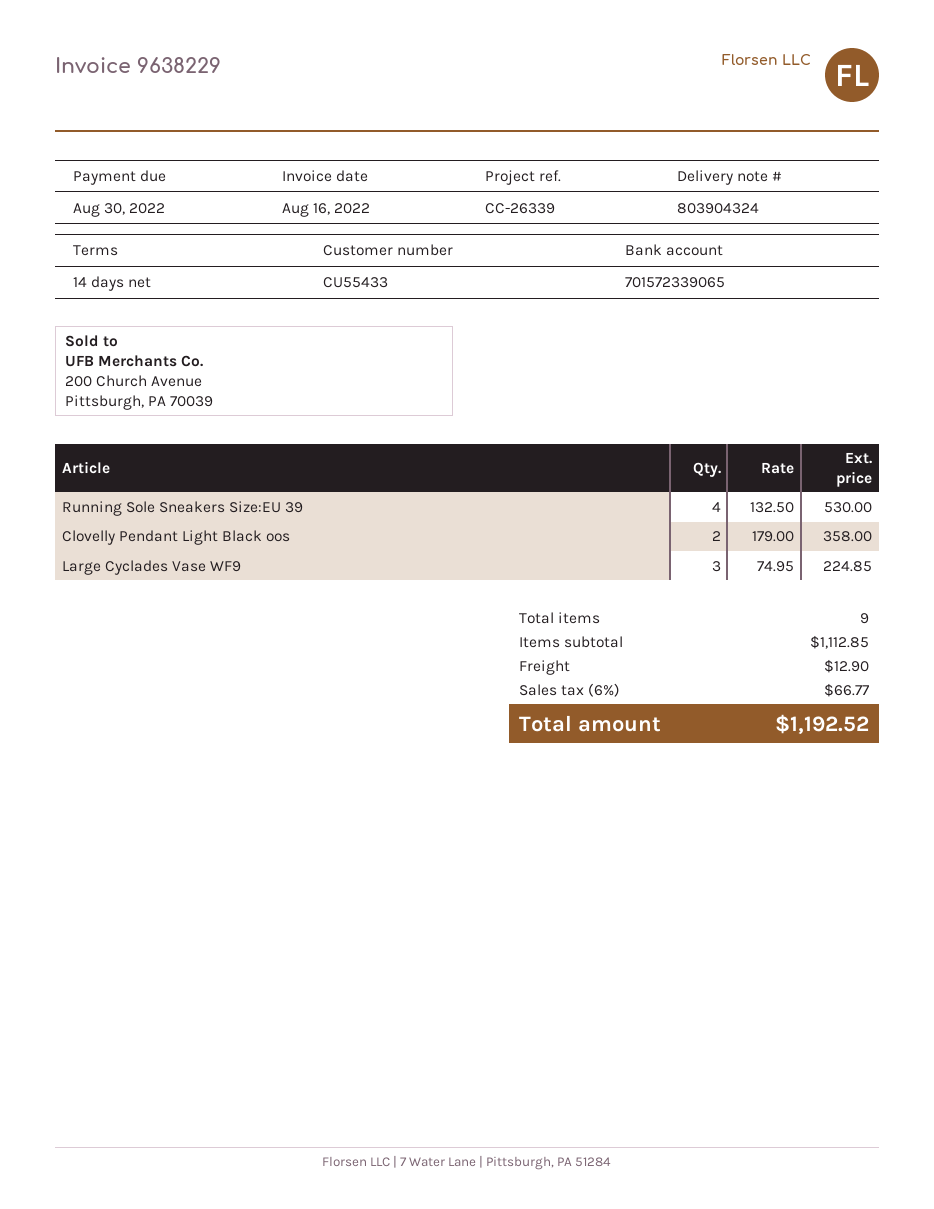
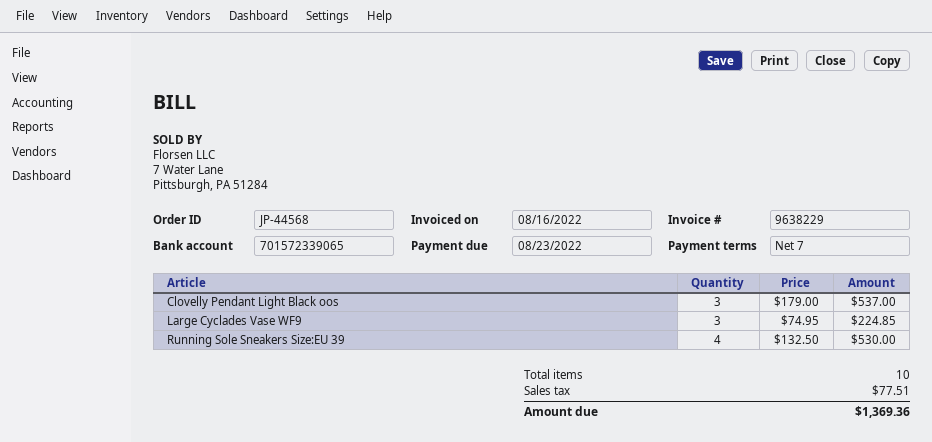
payment terms: 14 days -> 7 days
due date: 2022-08-30 -> 2022-08-23
Clovelly Pendant Light Black oos: 2 x 179.00 = 358.00 -> 3 x 179.00 = 537.00
total quantity: 9 -> 10
shipping: 12.90 -> none
tax: 66.77 -> 77.51
total: 1192.52 -> 1369.36

